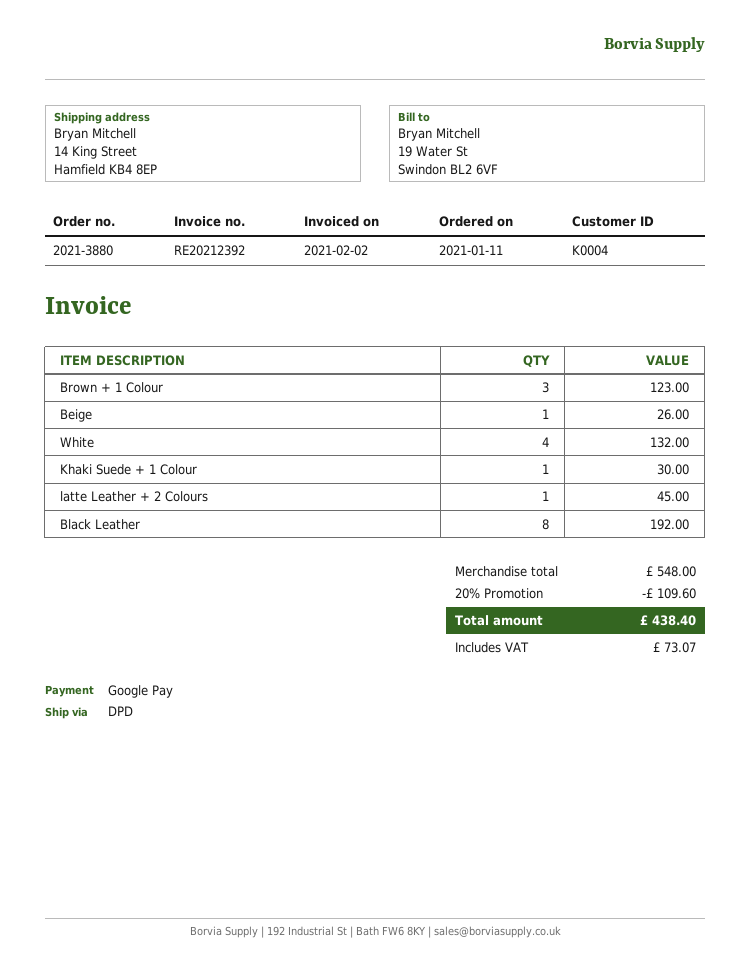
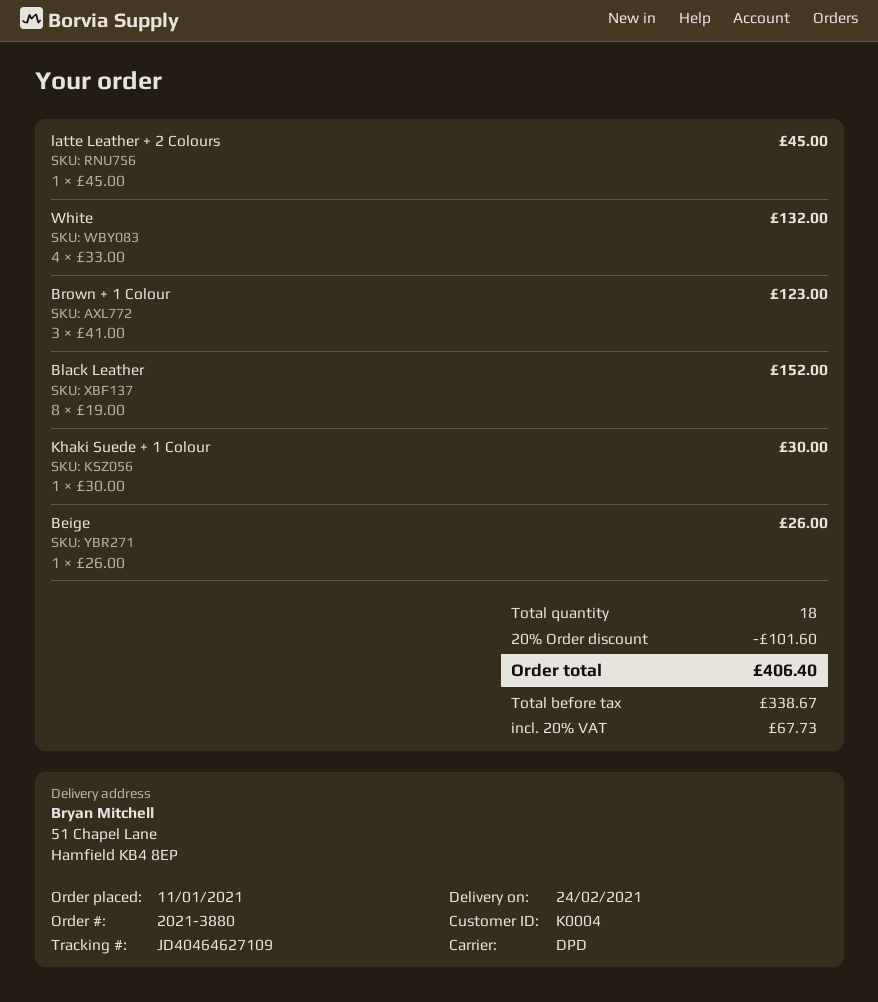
ship to: 14 King Street, Hamfield KB4 8EP -> 51 Chapel Lane, Hamfield KB4 8EP
Black Leather: 8 for 192.00 -> 8 for 152.00
discount: 20% = 109.60 -> 20% = 101.60
tax: 73.07 -> 67.73
total: 438.40 -> 406.40

